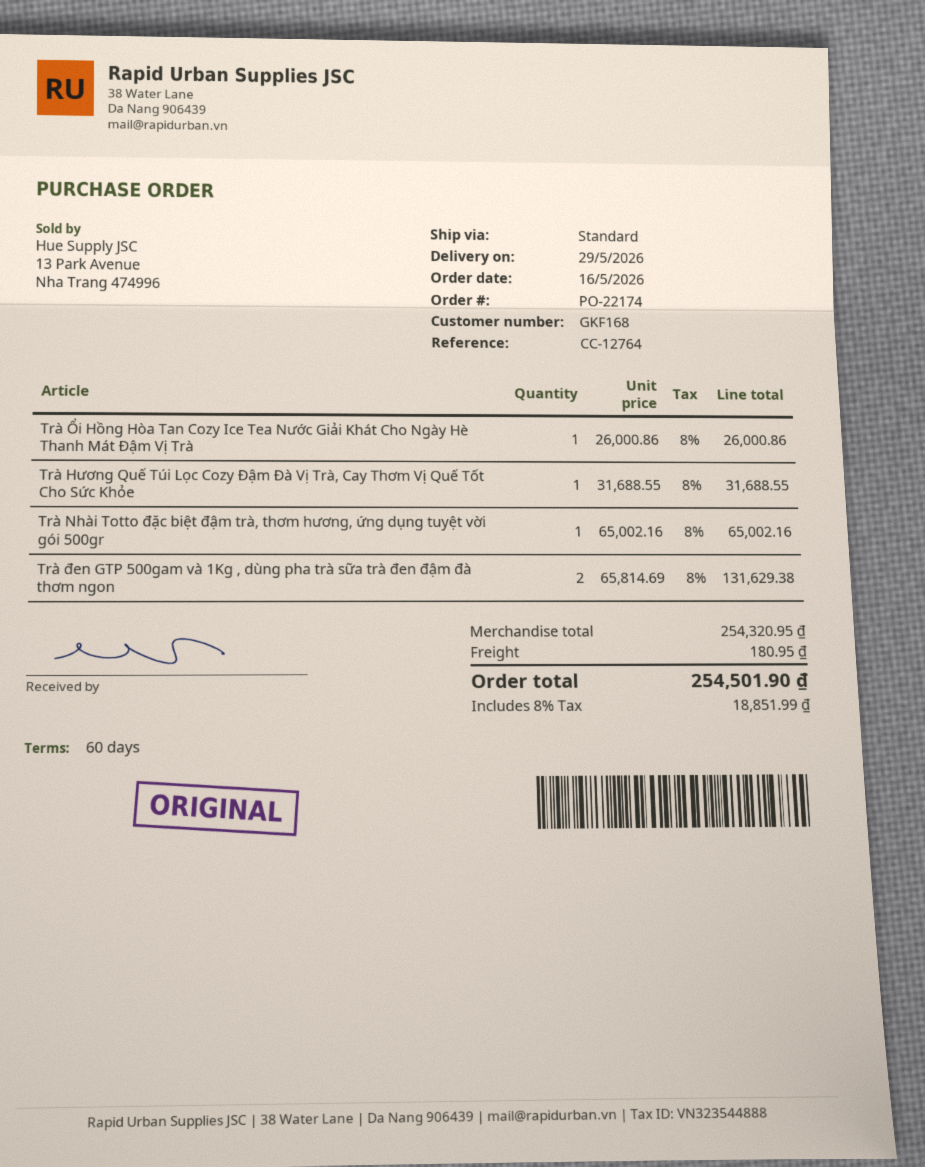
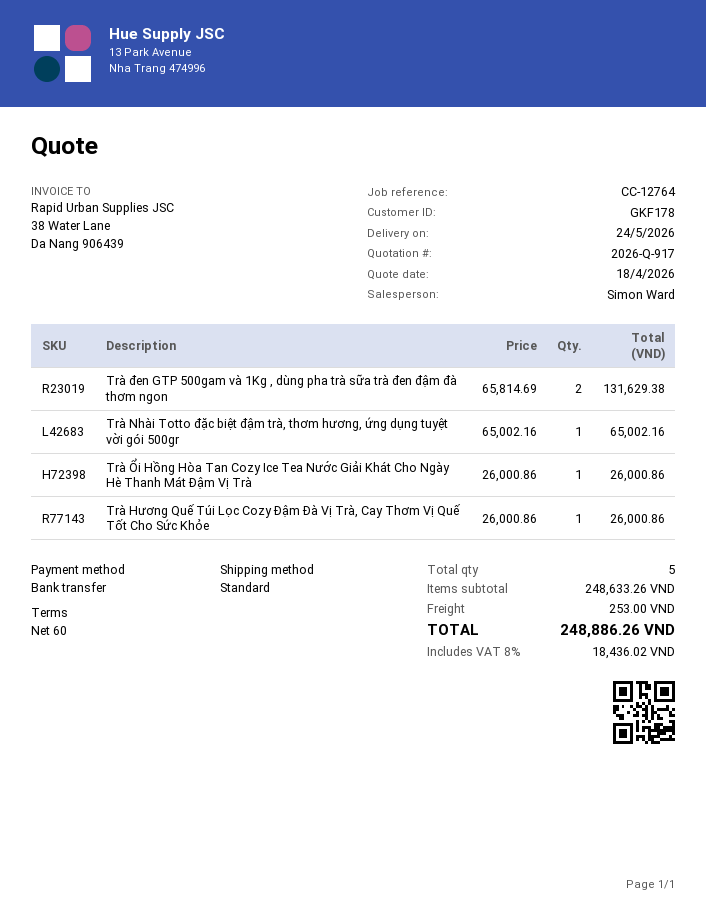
delivery date: 2026-05-29 -> 2026-05-24
customer number: GKF168 -> GKF178
Trà Hương Quế Túi Lọc Cozy Đậm Đà Vị Trà, Cay Thơm Vị Quế Tốt Cho Sức Khỏe: 1 x 31688.55 = 31688.55 -> 1 x 26000.86 = 26000.86
subtotal: 254320.95 -> 248633.26
shipping: 180.95 -> 253.00
tax: 8% = 18851.99 -> 8% = 18436.02
total: 254501.90 -> 248886.26

